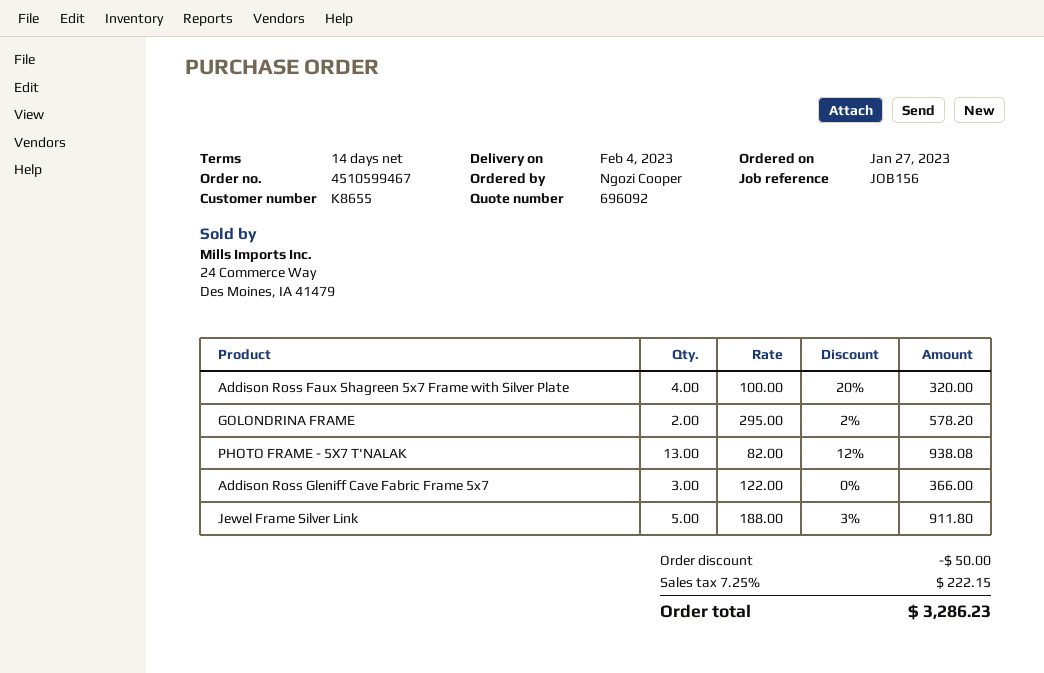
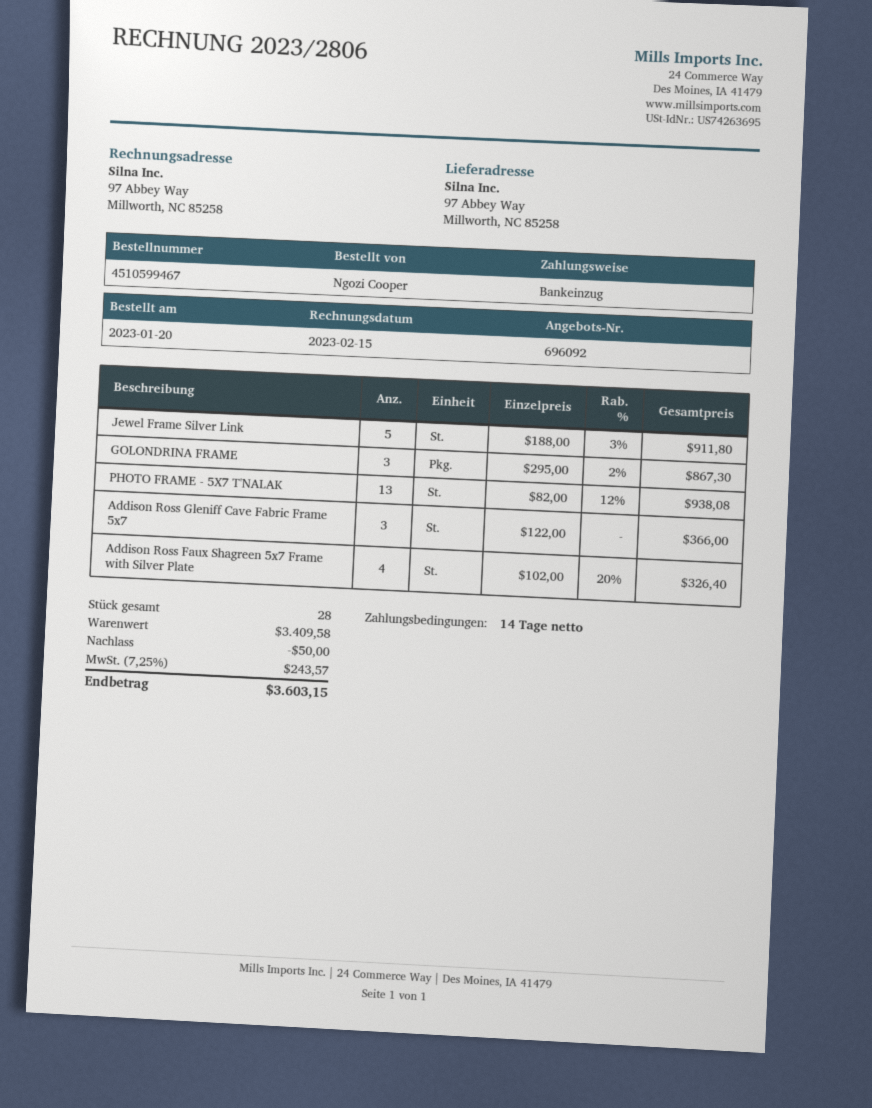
order date: 2023-01-27 -> 2023-01-20
Addison Ross Faux Shagreen 5x7 Frame with Silver Plate: 4 x 100.00 - 20% = 320.00 -> 4 x 102.00 - 20% = 326.40
GOLONDRINA FRAME: 2 x 295.00 - 2% = 578.20 -> 3 x 295.00 - 2% = 867.30
tax: 7.25% = 222.15 -> 7.25% = 243.57
total: 3286.23 -> 3603.15

